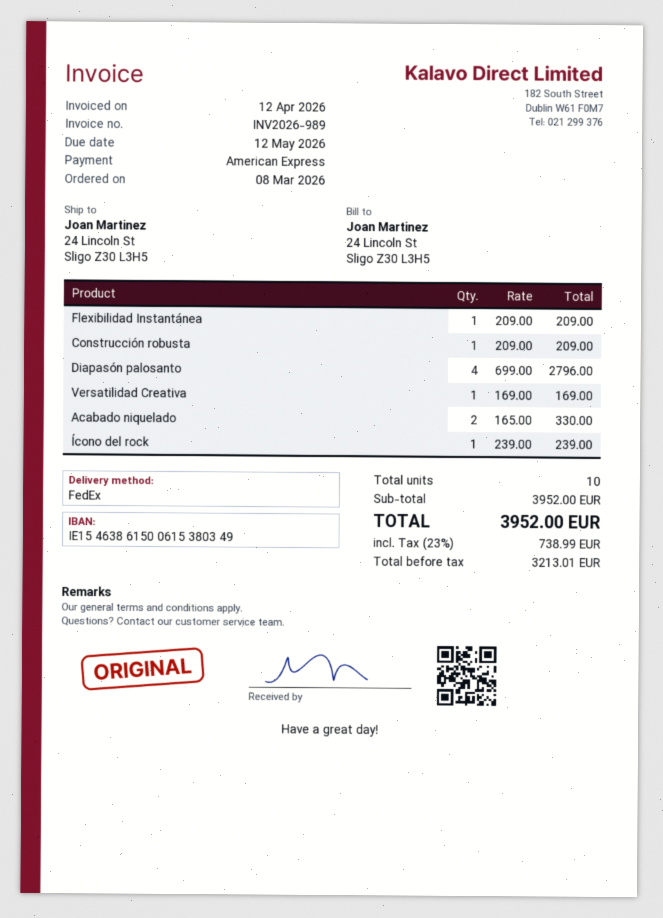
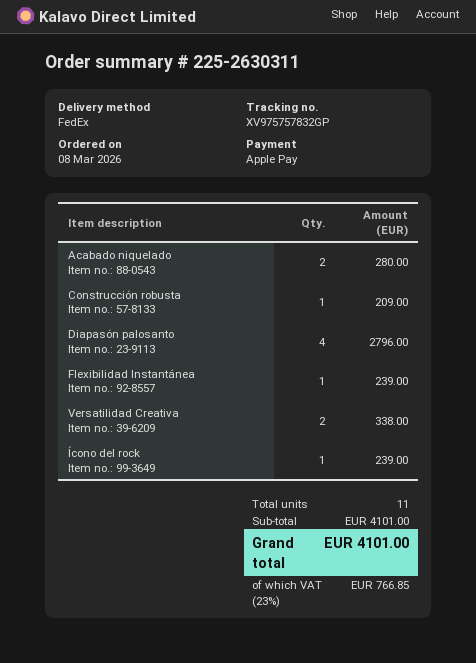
payment method: American Express -> Apple Pay
Flexibilidad Instantánea: 1 for 209.00 -> 1 for 239.00
Versatilidad Creativa: 1 for 169.00 -> 2 for 338.00
Acabado niquelado: 2 for 330.00 -> 2 for 280.00
total quantity: 10 -> 11
subtotal: 3952.00 -> 4101.00
tax: 23% = 738.99 -> 23% = 766.85
total: 3952.00 -> 4101.00

